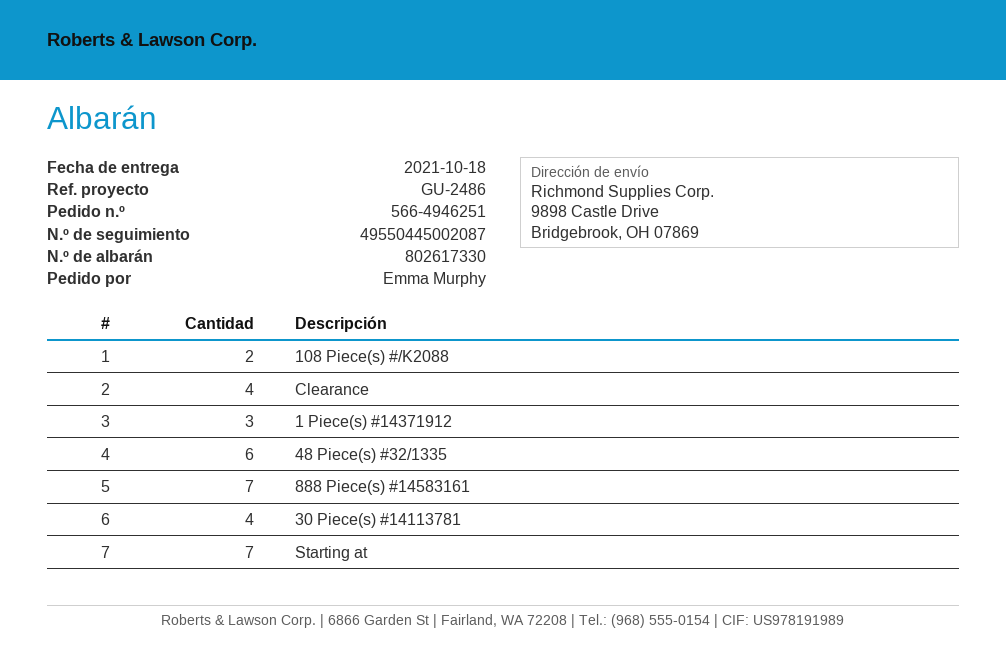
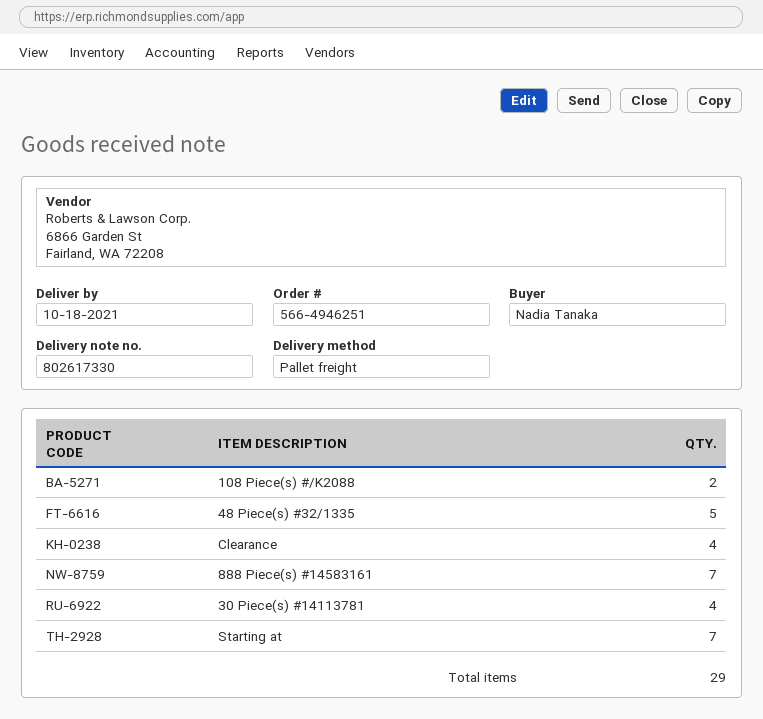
ordered by: Emma Murphy -> Nadia Tanaka
1 Piece(s) #14371912: 3 -> none
48 Piece(s) #32/1335: 6 -> 5

